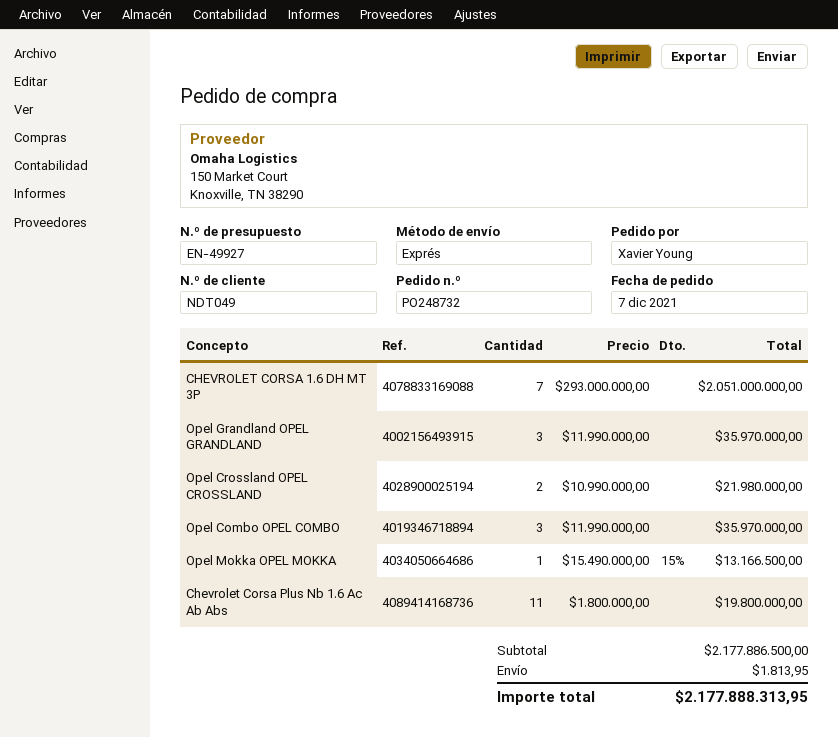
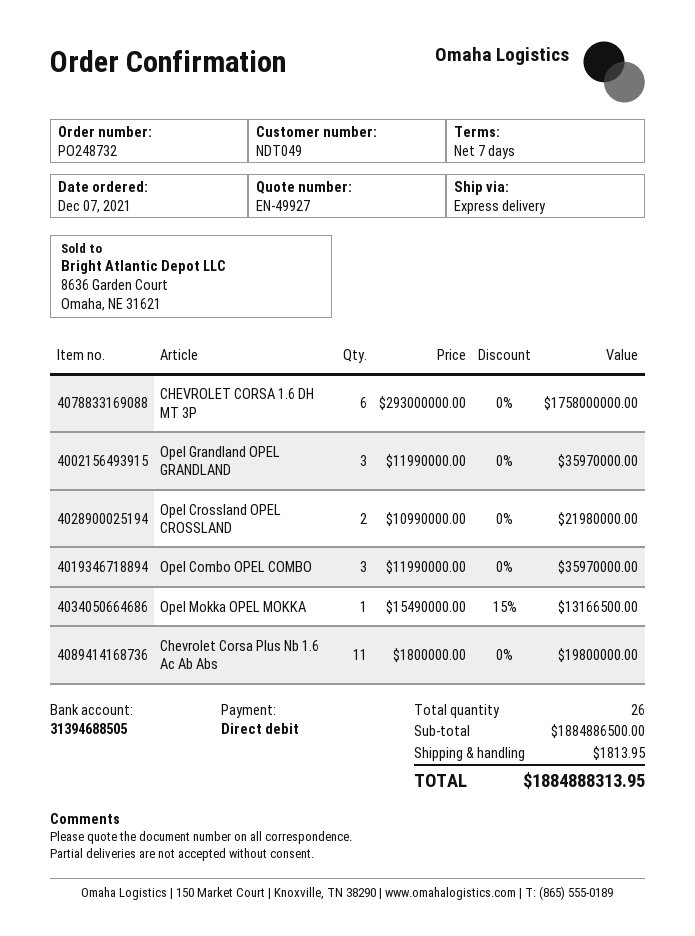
CHEVROLET CORSA 1.6 DH MT 3P: 7 x 293000000.00 = 2051000000.00 -> 6 x 293000000.00 = 1758000000.00
subtotal: 2177886500.00 -> 1884886500.00
total: 2177888313.95 -> 1884888313.95

